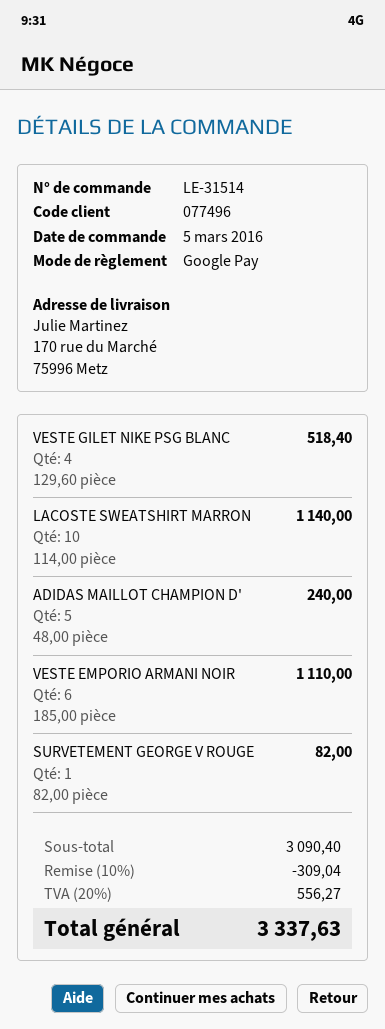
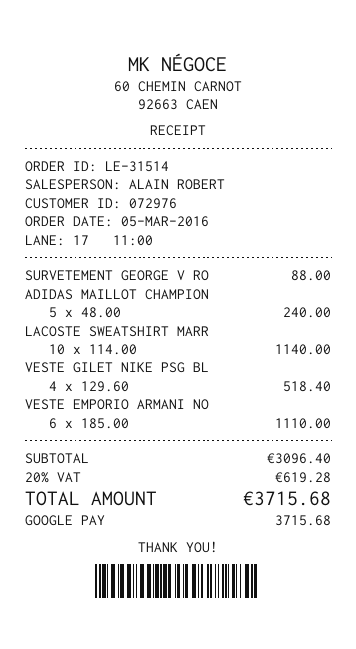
customer number: 077496 -> 072976
SURVETEMENT GEORGE V ROUGE: 1 x 82.00 = 82.00 -> 1 x 88.00 = 88.00
subtotal: 3090.40 -> 3096.40
discount: 10% = 309.04 -> none
tax: 20% = 556.27 -> 20% = 619.28
total: 3337.63 -> 3715.68

